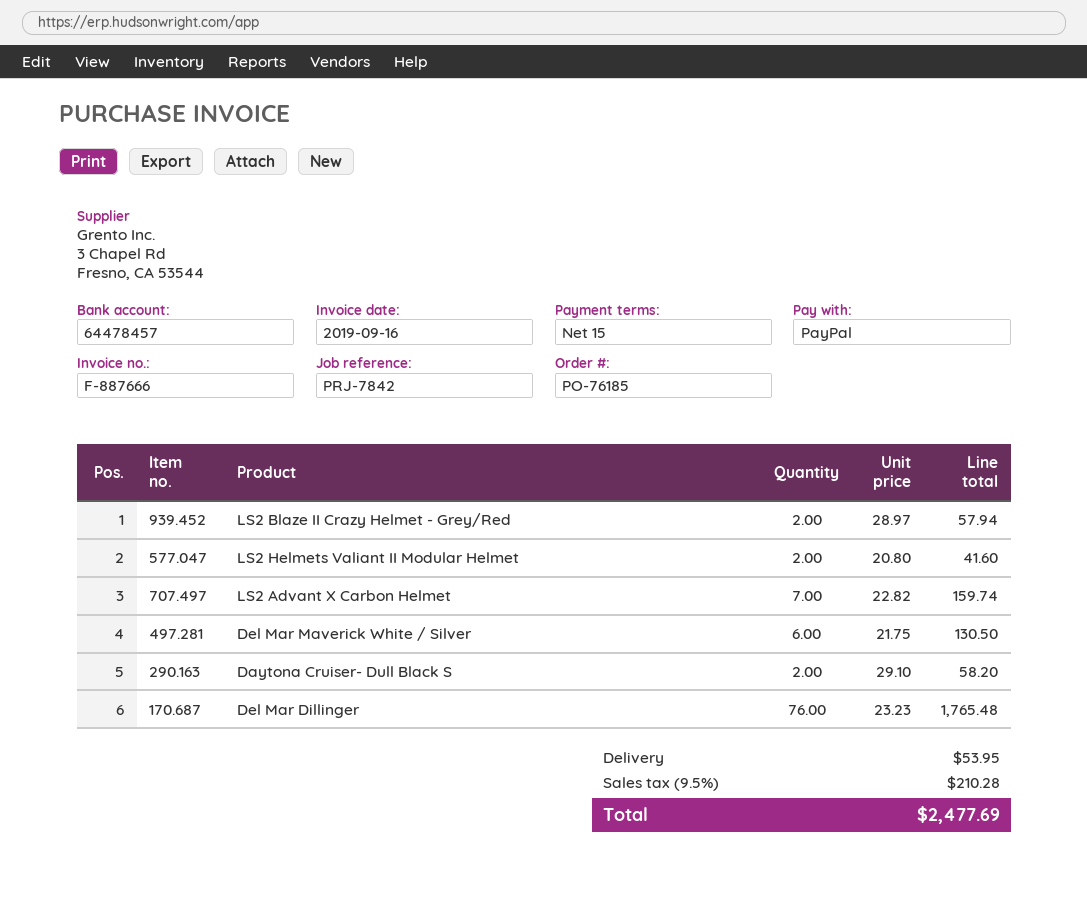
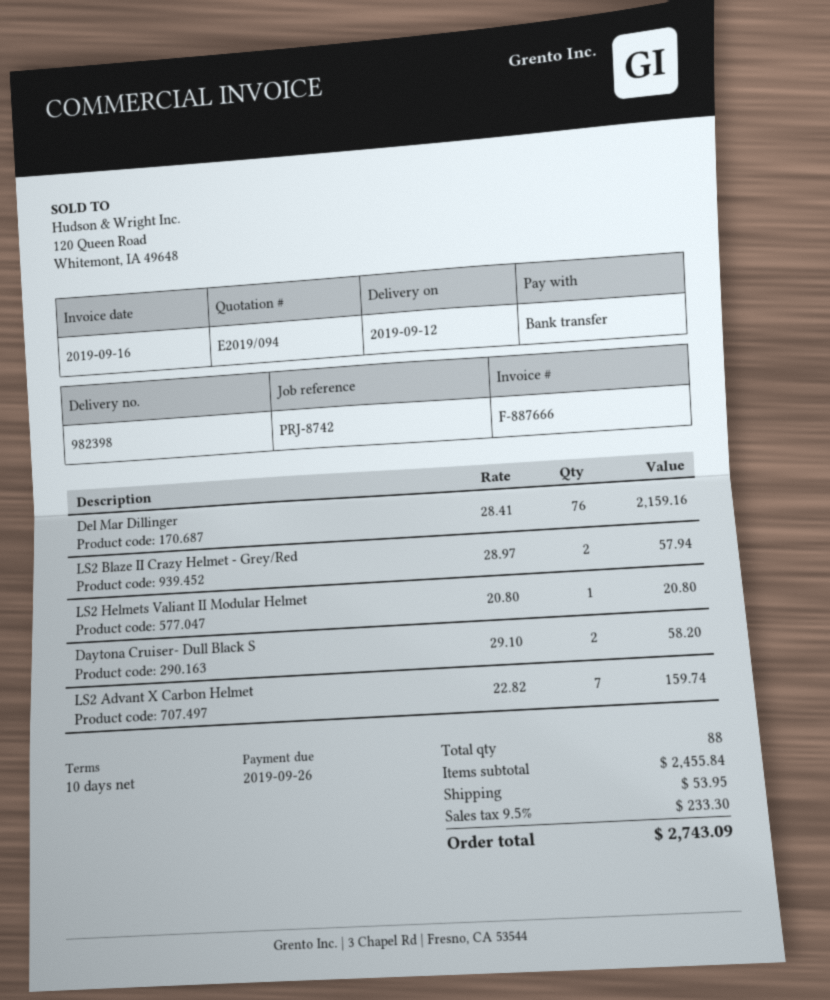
payment terms: 15 days -> 10 days
reference: PRJ-7842 -> PRJ-8742
payment method: PayPal -> bank transfer
LS2 Helmets Valiant II Modular Helmet: 2 x 20.80 = 41.60 -> 1 x 20.80 = 20.80
Del Mar Maverick White / Silver: 6 x 21.75 = 130.50 -> none
Del Mar Dillinger: 76 x 23.23 = 1765.48 -> 76 x 28.41 = 2159.16
tax: 9.5% = 210.28 -> 9.5% = 233.30
total: 2477.69 -> 2743.09

